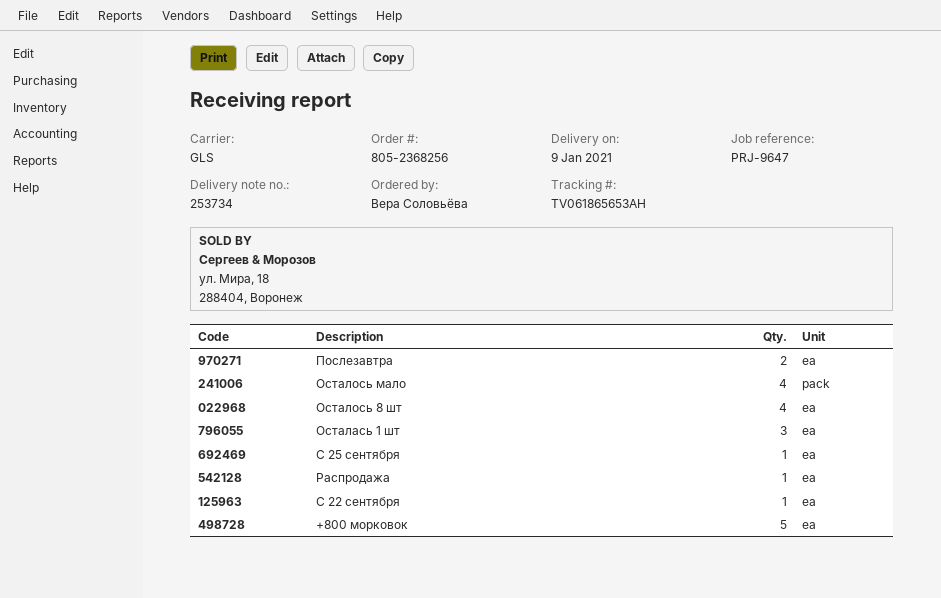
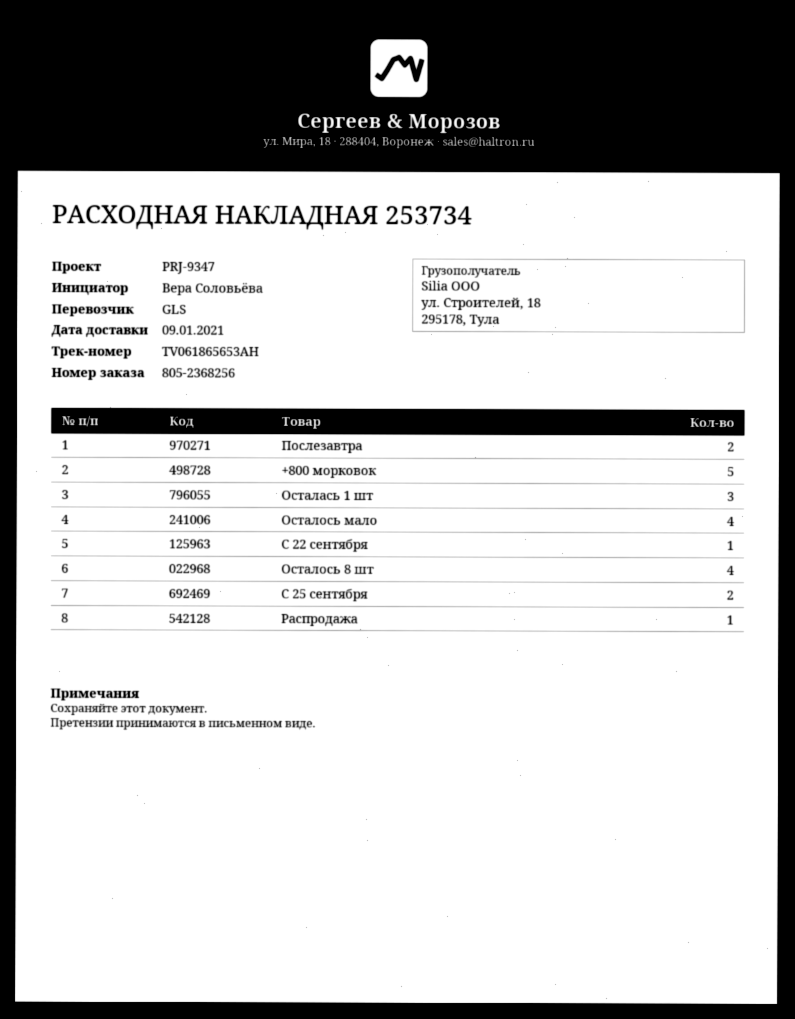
reference: PRJ-9647 -> PRJ-9347
С 25 сентября: 1 -> 2

